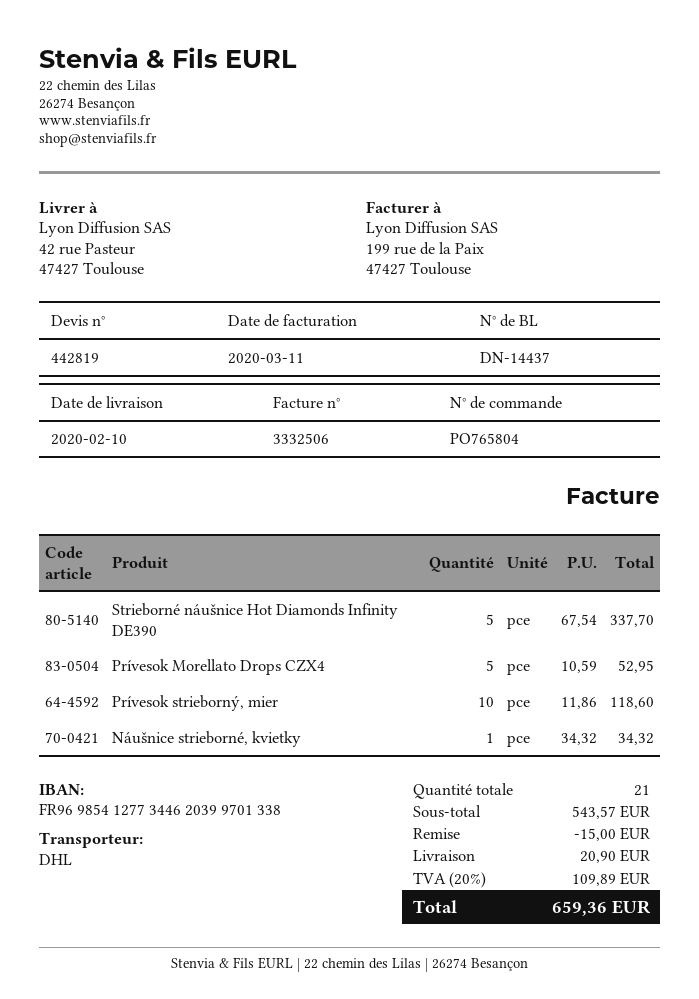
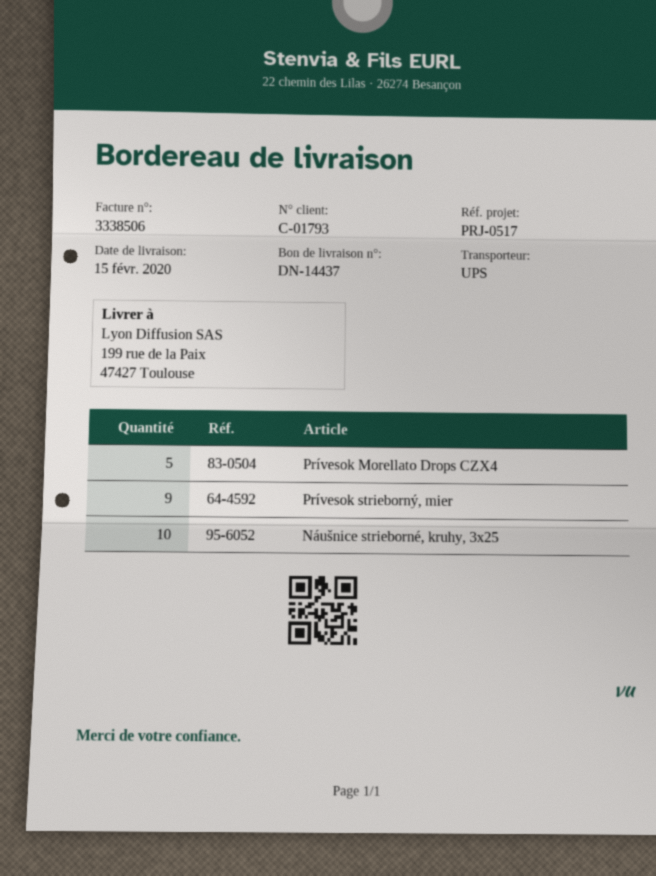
delivery date: 2020-02-10 -> 2020-02-15
invoice number: 3332506 -> 3338506
shipping method: DHL -> UPS
ship to: 42 rue Pasteur, 47427 Toulouse -> 199 rue de la Paix, 47427 Toulouse
Strieborné náušnice Hot Diamonds Infinity DE390: 5 -> none
Prívesok strieborný, mier: 10 -> 9
Náušnice strieborné, kvietky: 1 -> none
Náušnice strieborné, kruhy, 3x25: none -> 10

